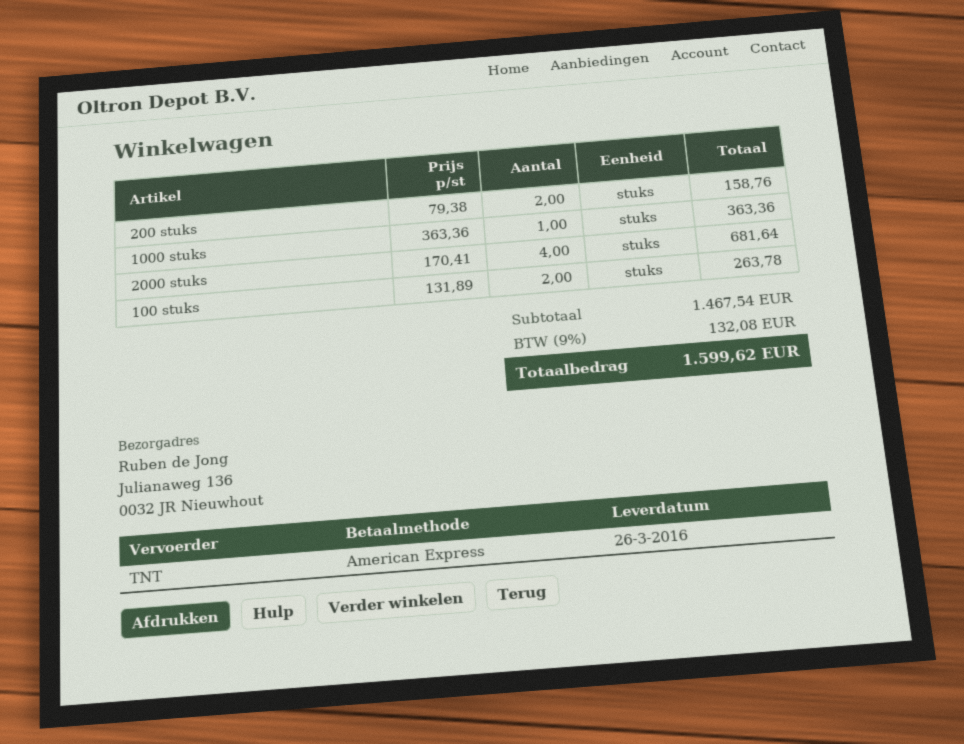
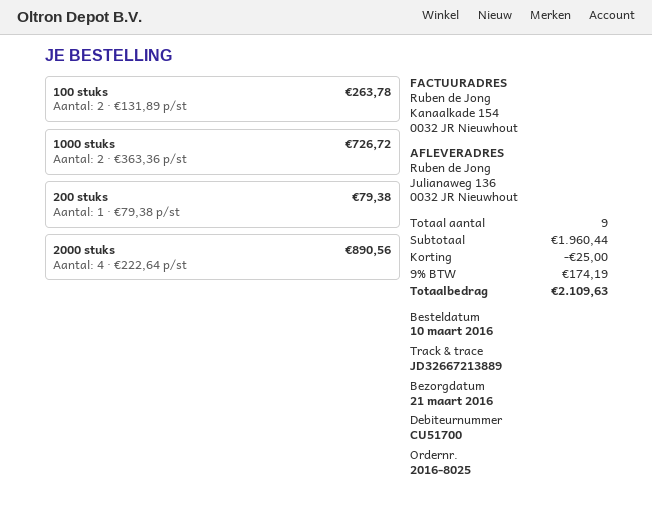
delivery date: 2016-03-26 -> 2016-03-21
200 stuks: 2 x 79.38 = 158.76 -> 1 x 79.38 = 79.38
1000 stuks: 1 x 363.36 = 363.36 -> 2 x 363.36 = 726.72
2000 stuks: 4 x 170.41 = 681.64 -> 4 x 222.64 = 890.56
subtotal: 1467.54 -> 1960.44
discount: none -> 25.00
tax: 9% = 132.08 -> 9% = 174.19
total: 1599.62 -> 2109.63

